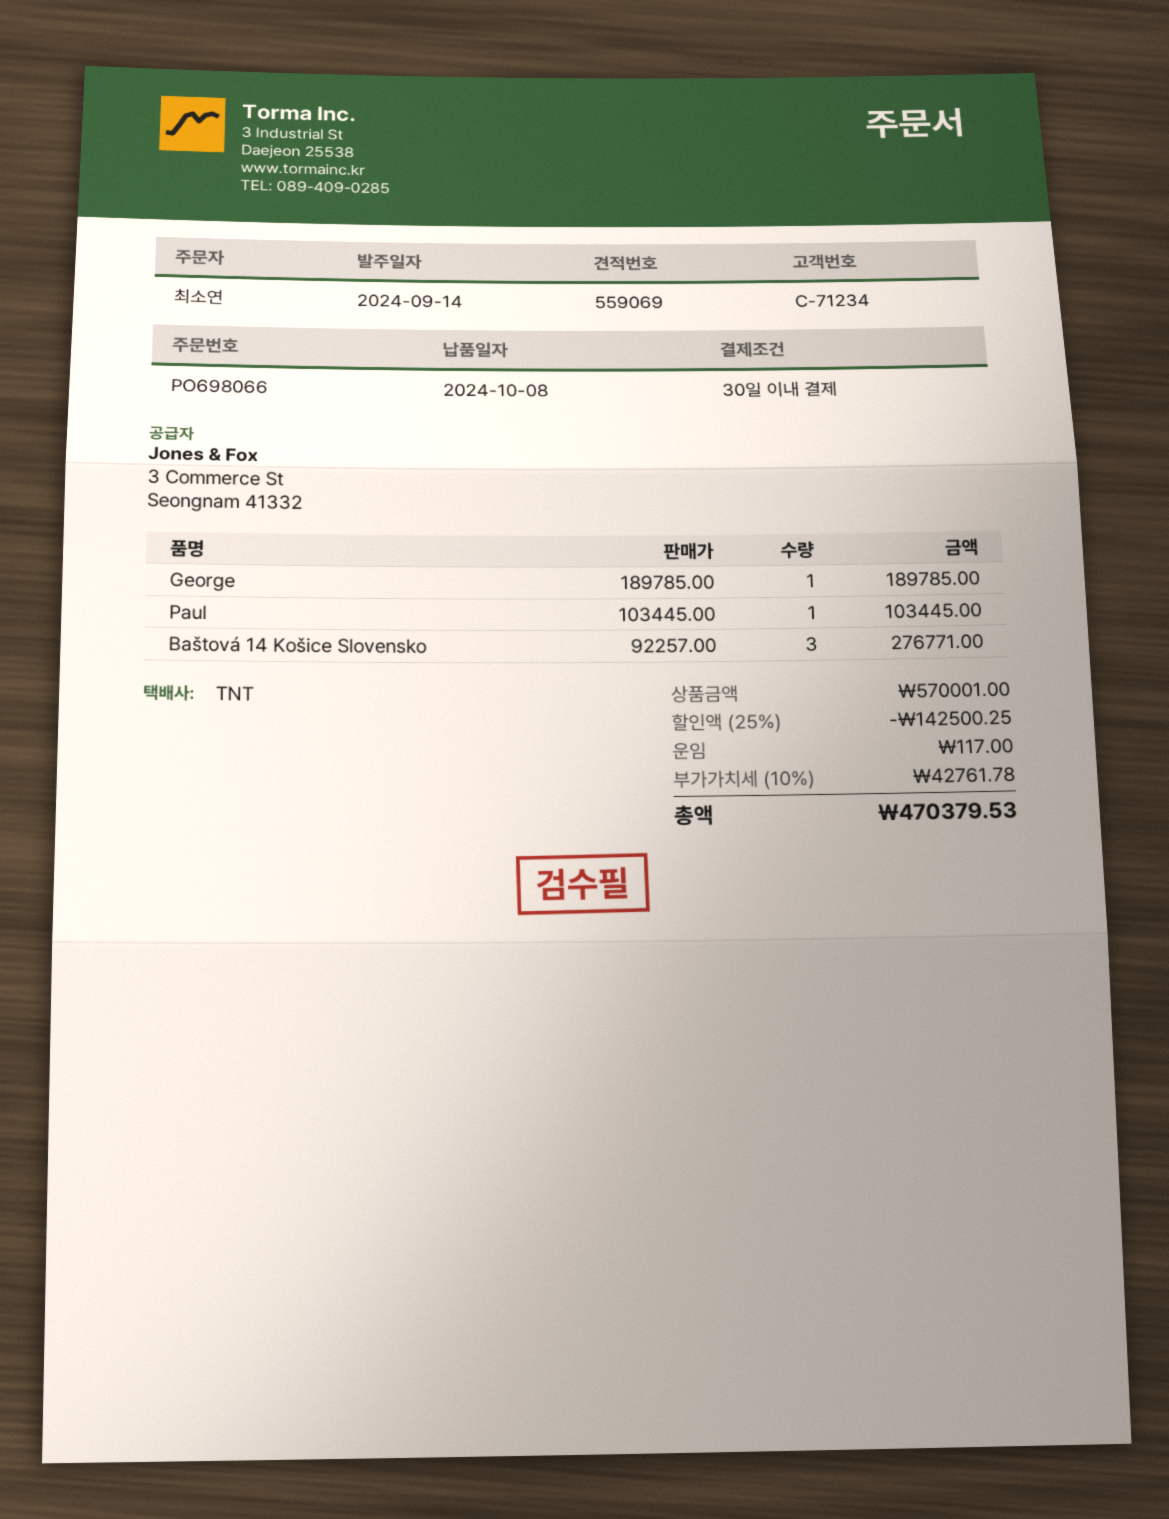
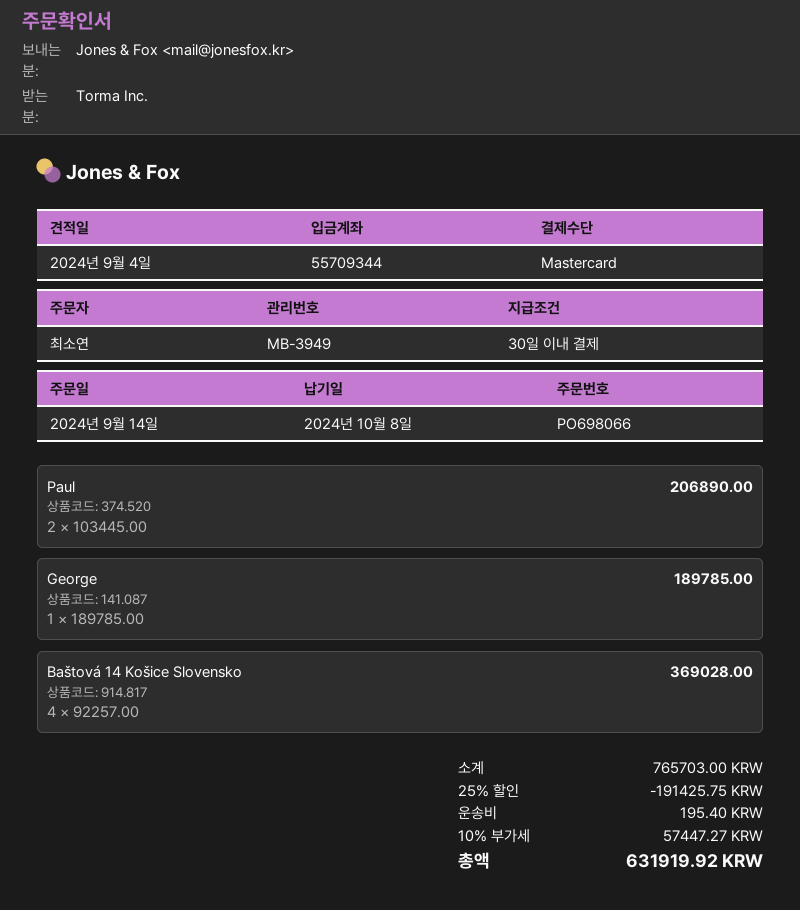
Paul: 1 x 103445.00 = 103445.00 -> 2 x 103445.00 = 206890.00
Baštová 14 Košice Slovensko: 3 x 92257.00 = 276771.00 -> 4 x 92257.00 = 369028.00
subtotal: 570001.00 -> 765703.00
discount: 25% = 142500.25 -> 25% = 191425.75
shipping: 117.00 -> 195.40
tax: 10% = 42761.78 -> 10% = 57447.27
total: 470379.53 -> 631919.92

